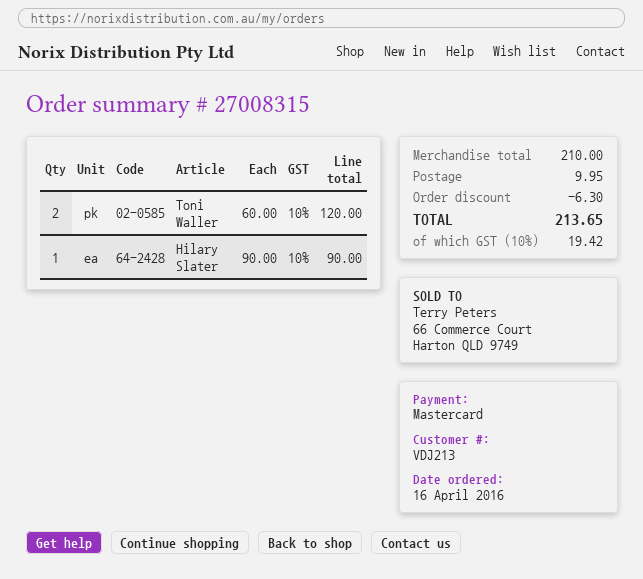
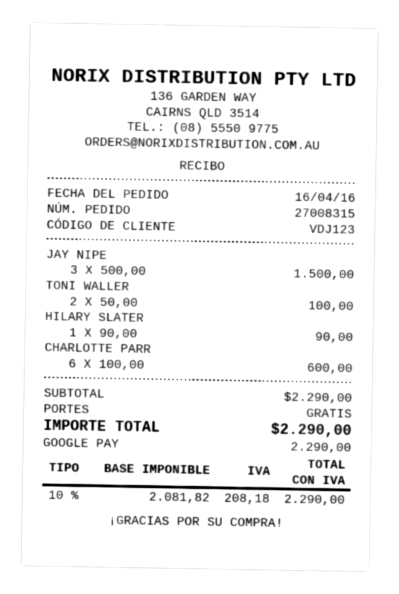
customer number: VDJ213 -> VDJ123
payment method: Mastercard -> Google Pay
Toni Waller: 2 x 60.00 = 120.00 -> 2 x 50.00 = 100.00
JAY NIPE: none -> 3 x 500.00 = 1500.00
CHARLOTTE PARR: none -> 6 x 100.00 = 600.00
subtotal: 210.00 -> 2290.00
discount: 6.30 -> none
shipping: 9.95 -> 0.00
tax: 10% = 19.42 -> 10% = 208.18
total: 213.65 -> 2290.00

